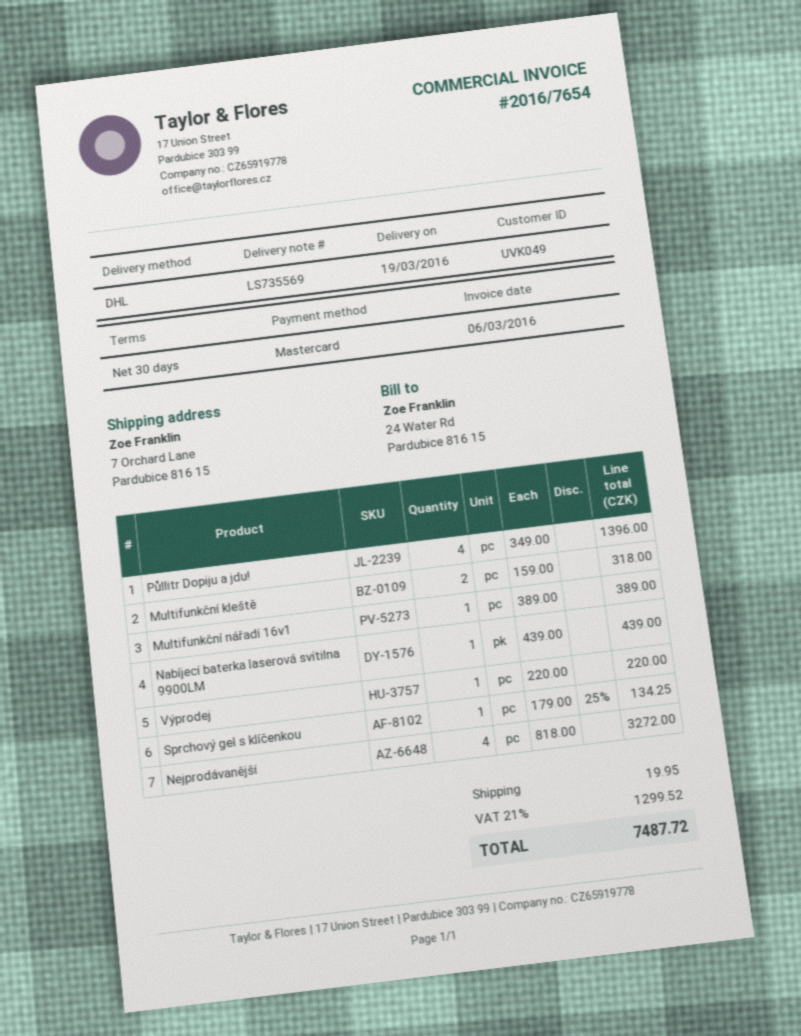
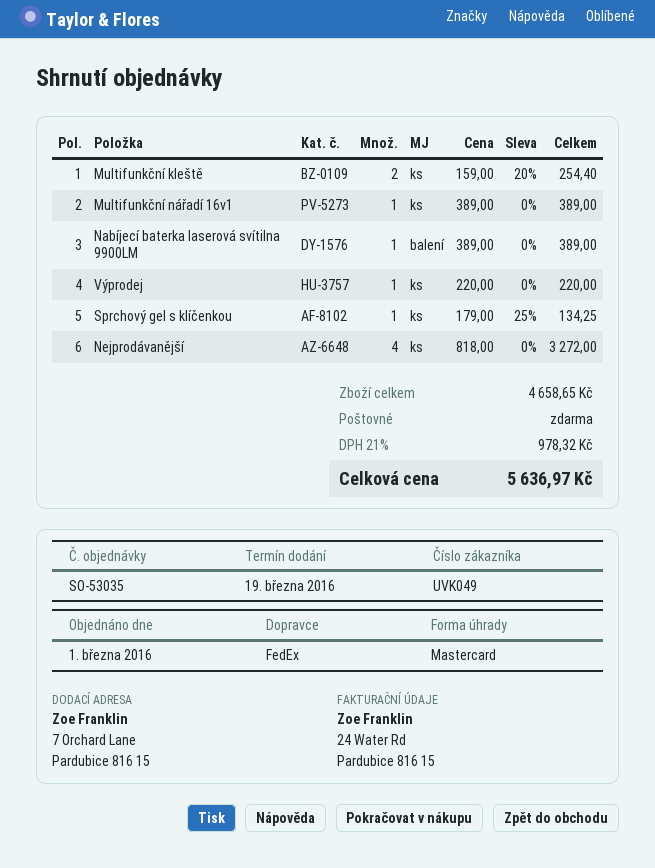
shipping method: DHL -> FedEx
Půllitr Dopiju a jdu!: 4 x 349.00 = 1396.00 -> none
Multifunkční kleště: 2 x 159.00 = 318.00 -> 2 x 159.00 - 20% = 254.40
Nabíjecí baterka laserová svítilna 9900LM: 1 x 439.00 = 439.00 -> 1 x 389.00 = 389.00
shipping: 19.95 -> 0.00
tax: 21% = 1299.52 -> 21% = 978.32
total: 7487.72 -> 5636.97

